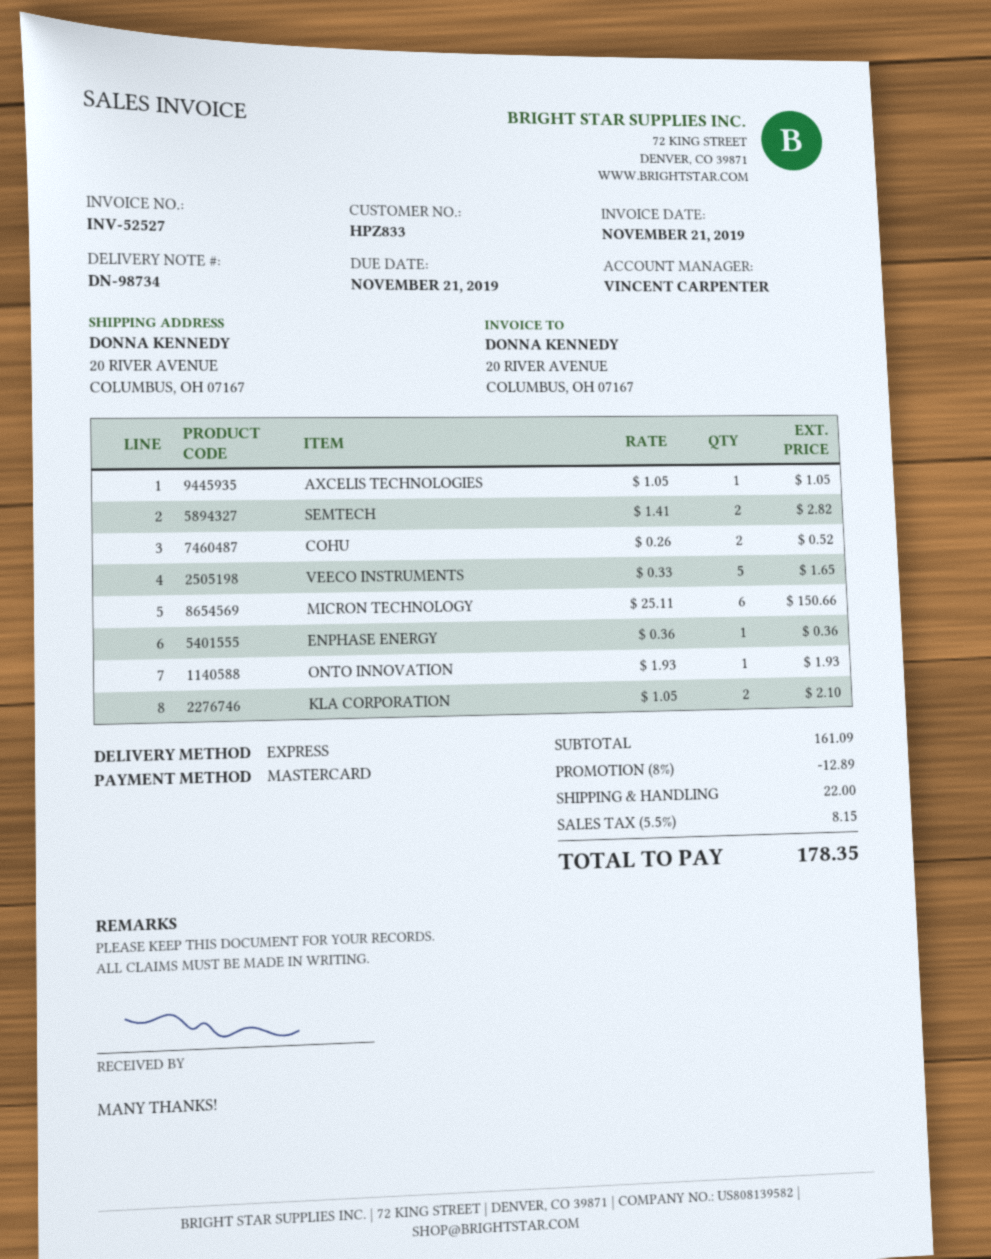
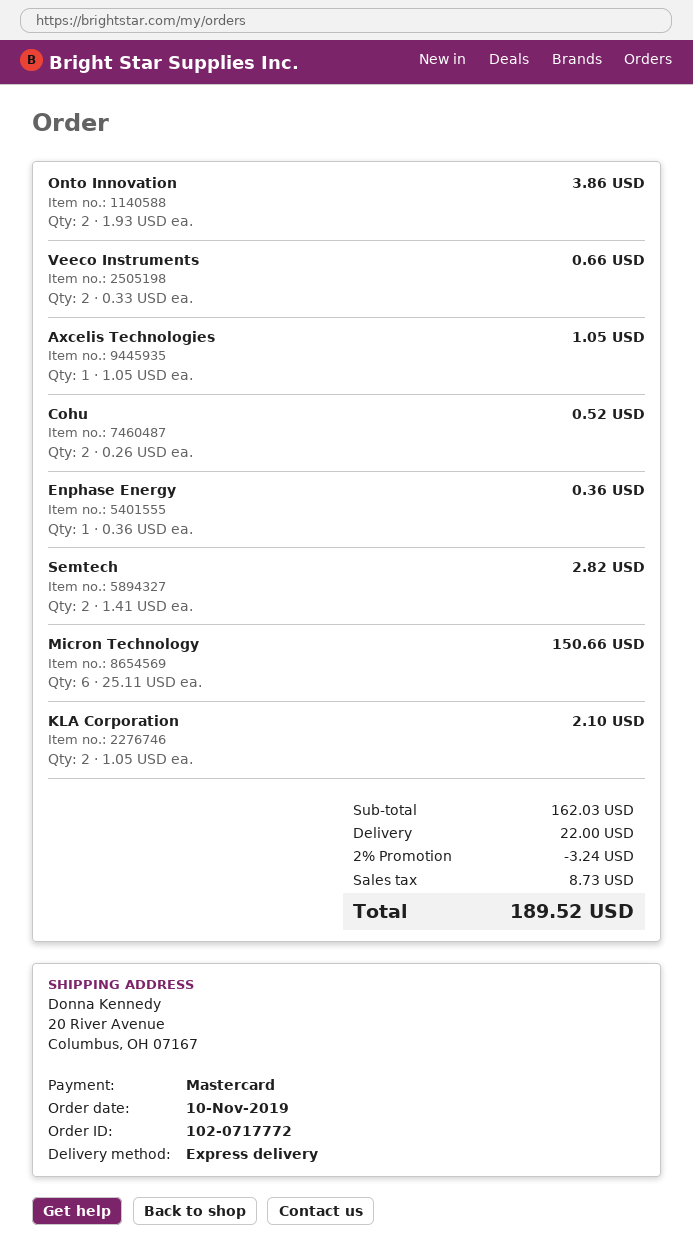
VEECO INSTRUMENTS: 5 x 0.33 = 1.65 -> 2 x 0.33 = 0.66
ONTO INNOVATION: 1 x 1.93 = 1.93 -> 2 x 1.93 = 3.86
subtotal: 161.09 -> 162.03
discount: 8% = 12.89 -> 2% = 3.24
tax: 8.15 -> 8.73
total: 178.35 -> 189.52

